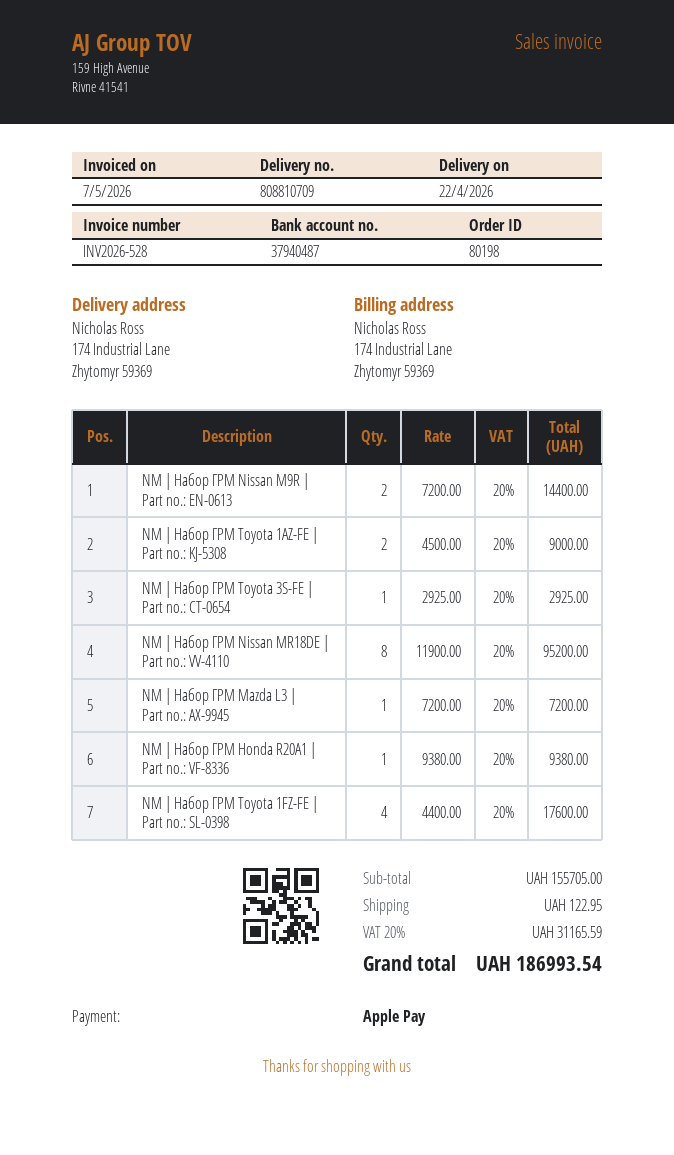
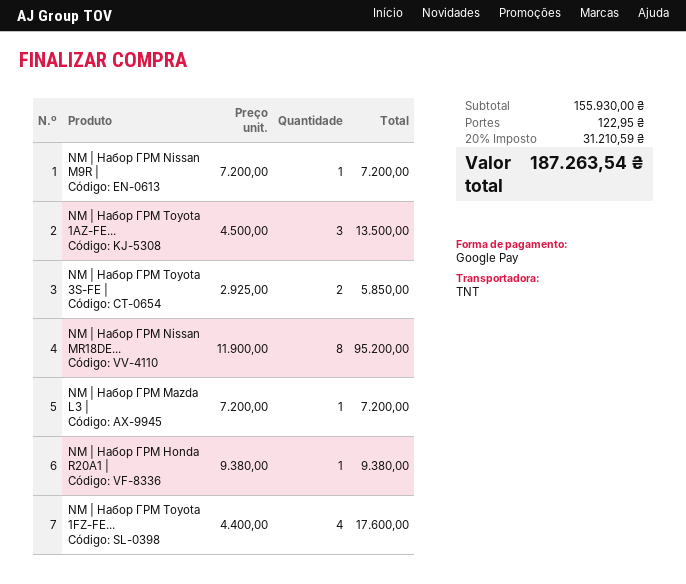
payment method: Apple Pay -> Google Pay
NM | Набор ГРМ Nissan M9R |: 2 x 7200.00 = 14400.00 -> 1 x 7200.00 = 7200.00
NM | Набор ГРМ Toyota 1AZ-FE |: 2 x 4500.00 = 9000.00 -> 3 x 4500.00 = 13500.00
NM | Набор ГРМ Toyota 3S-FE |: 1 x 2925.00 = 2925.00 -> 2 x 2925.00 = 5850.00
subtotal: 155705.00 -> 155930.00
tax: 20% = 31165.59 -> 20% = 31210.59
total: 186993.54 -> 187263.54

